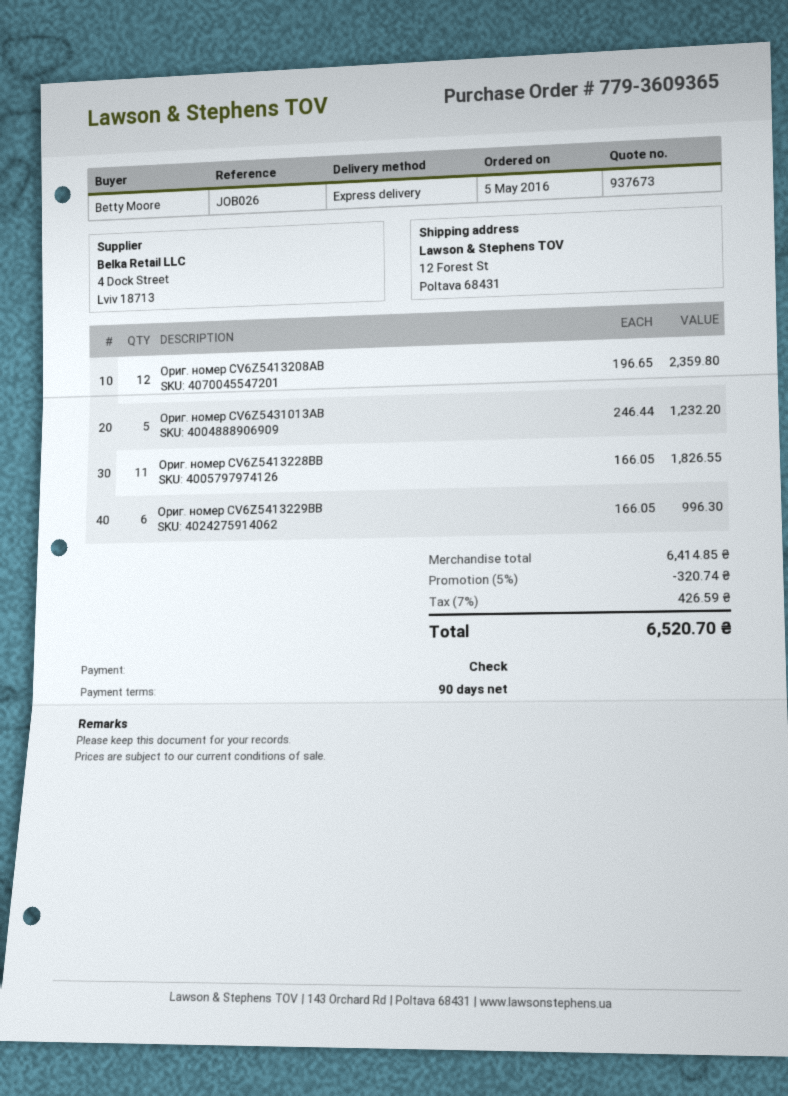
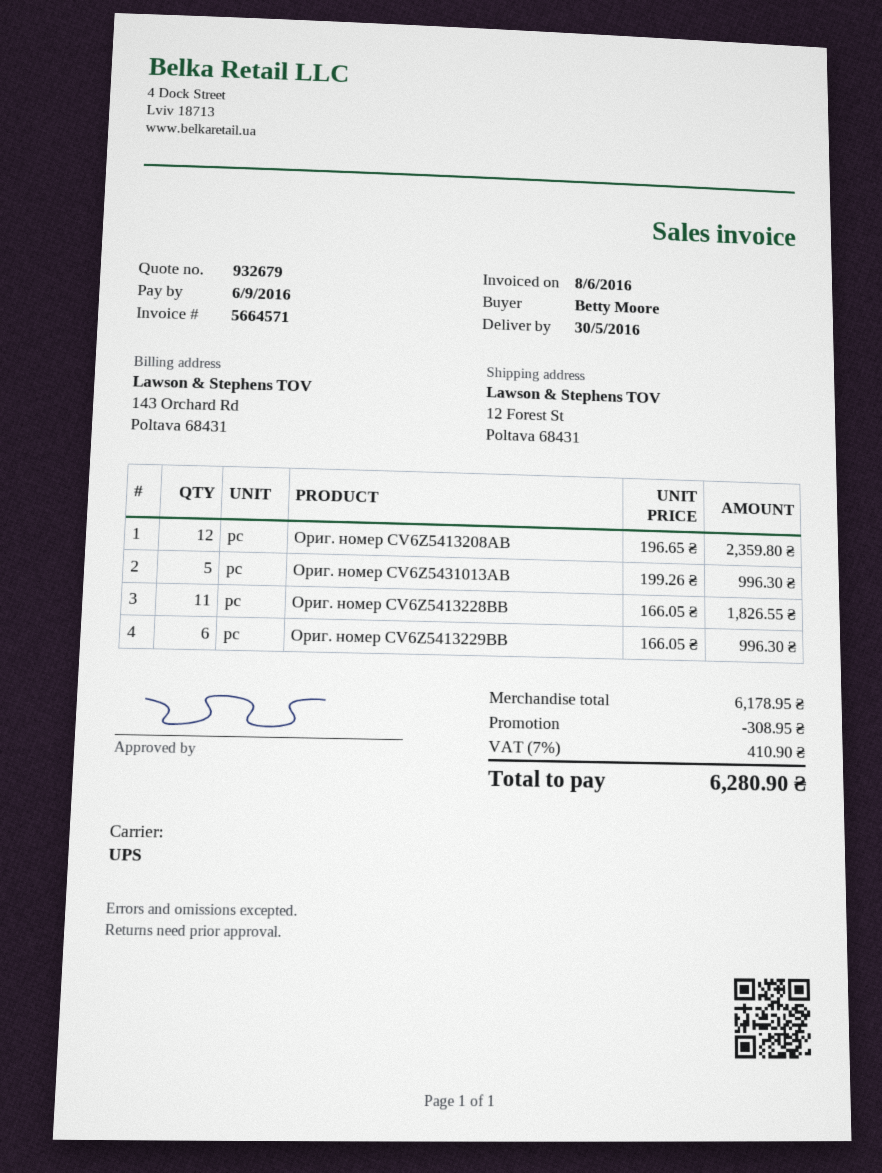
quote number: 937673 -> 932679
shipping method: express -> UPS
Ориг. номер CV6Z5431013AB: 5 x 246.44 = 1232.20 -> 5 x 199.26 = 996.30
subtotal: 6414.85 -> 6178.95
discount: 320.74 -> 308.95
tax: 7% = 426.59 -> 7% = 410.90
total: 6520.70 -> 6280.90

